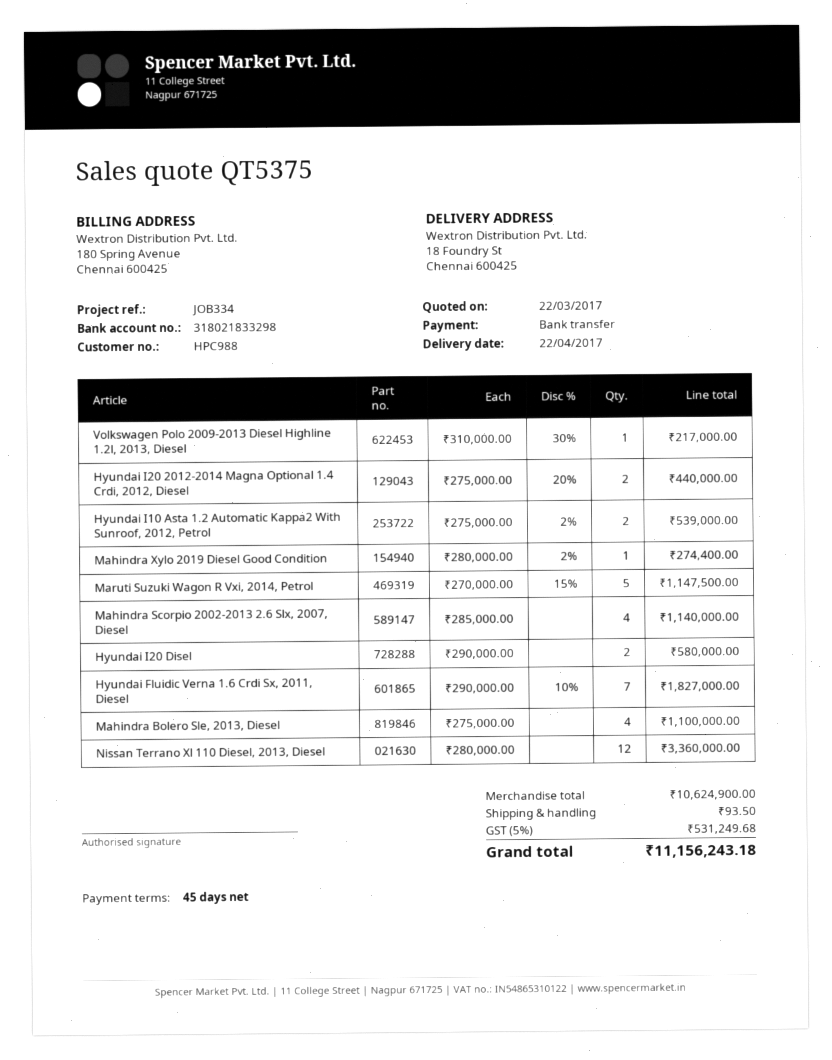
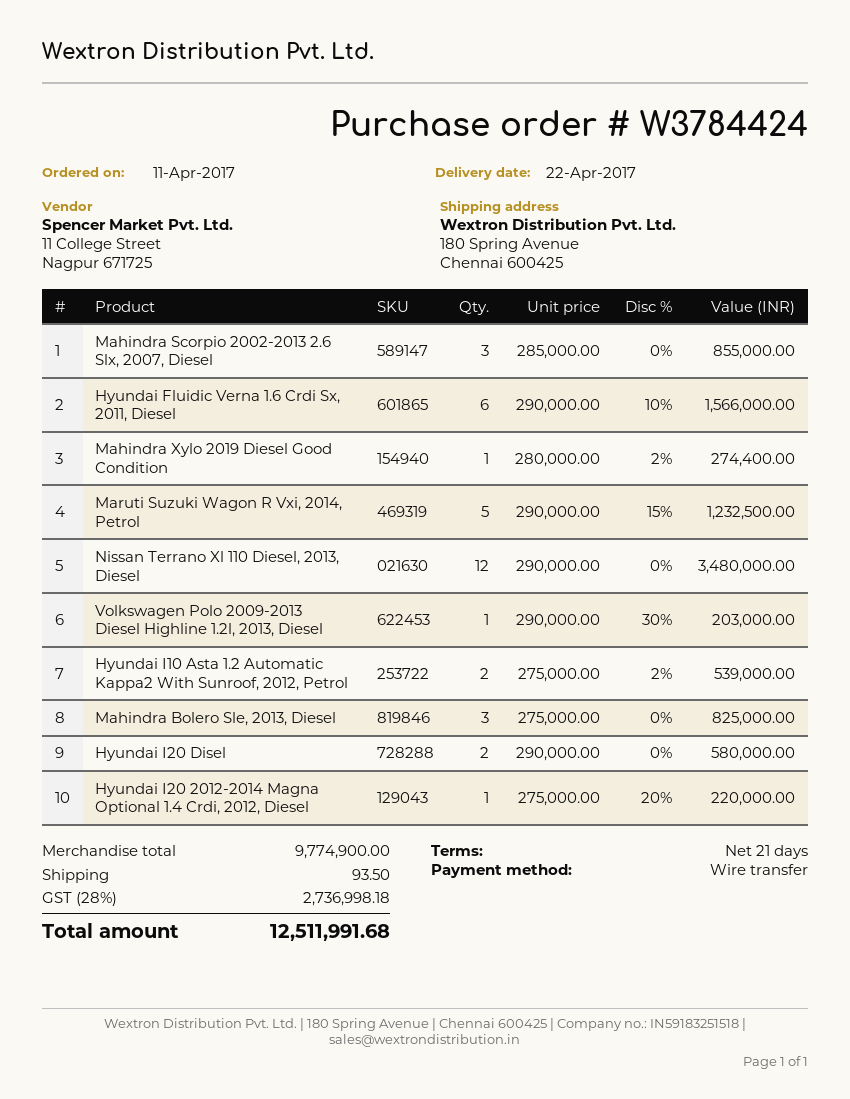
payment terms: 45 days -> 21 days
ship to: 18 Foundry St, Chennai 600425 -> 180 Spring Avenue, Chennai 600425
Volkswagen Polo 2009-2013 Diesel Highline 1.2l, 2013, Diesel: 1 x 310000.00 - 30% = 217000.00 -> 1 x 290000.00 - 30% = 203000.00
Hyundai I20 2012-2014 Magna Optional 1.4 Crdi, 2012, Diesel: 2 x 275000.00 - 20% = 440000.00 -> 1 x 275000.00 - 20% = 220000.00
Maruti Suzuki Wagon R Vxi, 2014, Petrol: 5 x 270000.00 - 15% = 1147500.00 -> 5 x 290000.00 - 15% = 1232500.00
Mahindra Scorpio 2002-2013 2.6 Slx, 2007, Diesel: 4 x 285000.00 = 1140000.00 -> 3 x 285000.00 = 855000.00
Hyundai Fluidic Verna 1.6 Crdi Sx, 2011, Diesel: 7 x 290000.00 - 10% = 1827000.00 -> 6 x 290000.00 - 10% = 1566000.00
Mahindra Bolero Sle, 2013, Diesel: 4 x 275000.00 = 1100000.00 -> 3 x 275000.00 = 825000.00
Nissan Terrano Xl 110 Diesel, 2013, Diesel: 12 x 280000.00 = 3360000.00 -> 12 x 290000.00 = 3480000.00
subtotal: 10624900.00 -> 9774900.00
tax: 5% = 531249.68 -> 28% = 2736998.18
total: 11156243.18 -> 12511991.68

